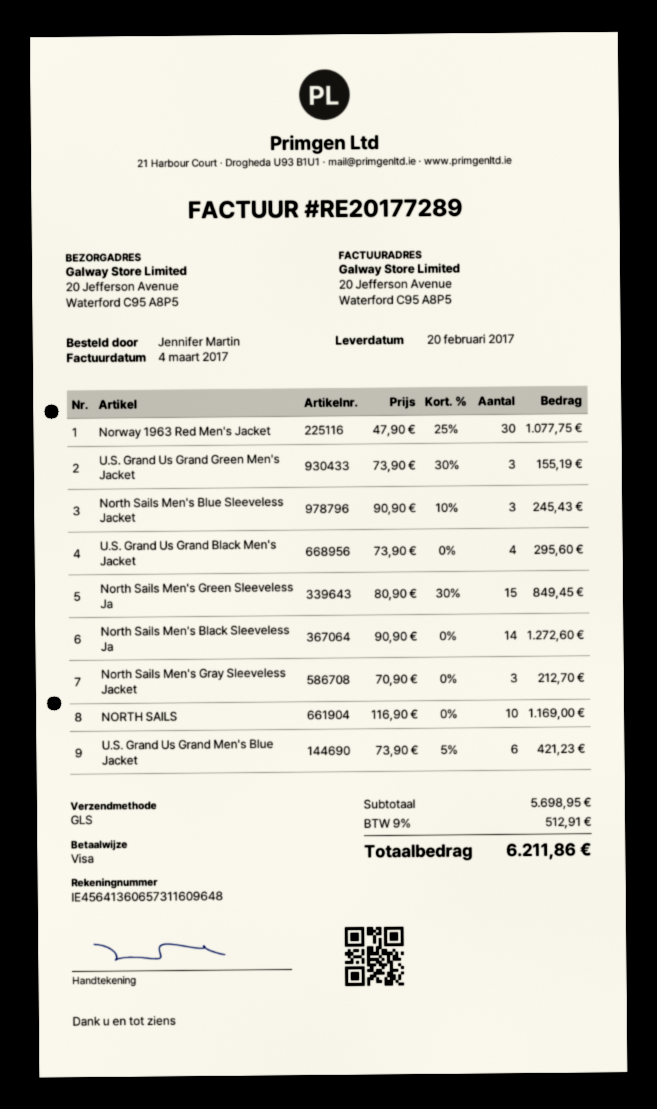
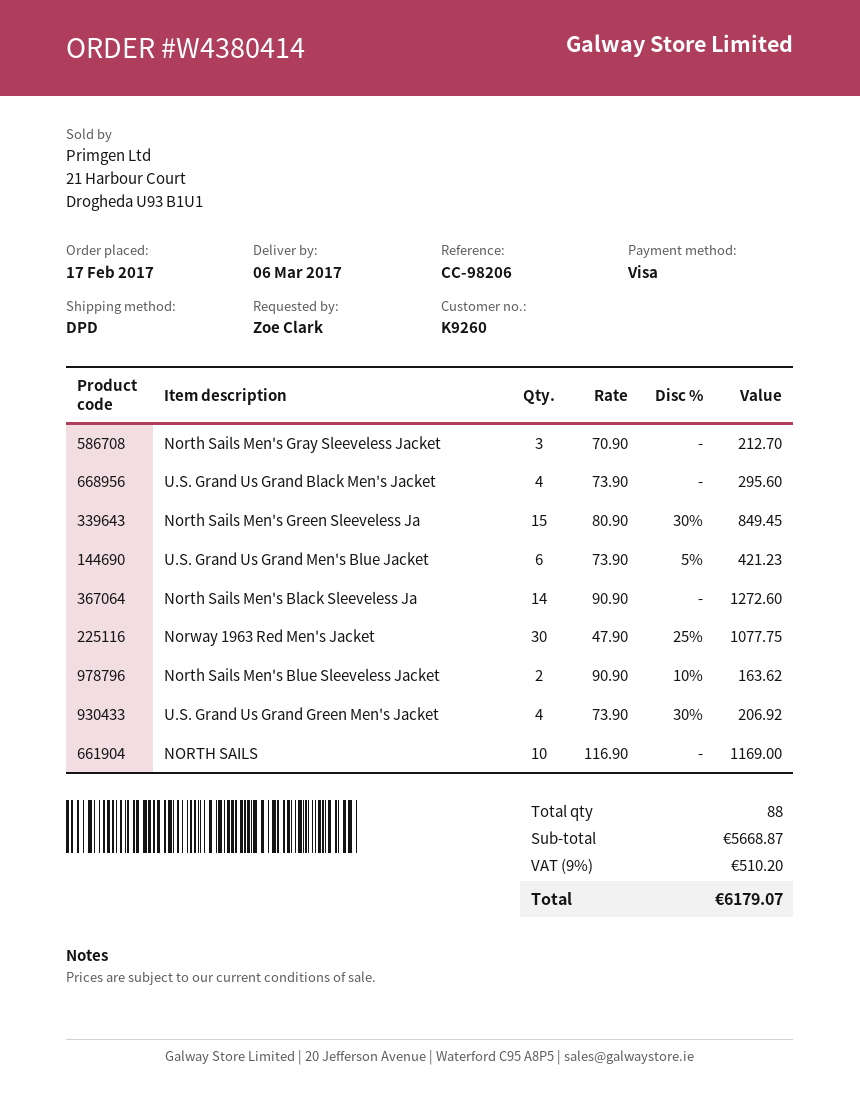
delivery date: 2017-02-20 -> 2017-03-06
ordered by: Jennifer Martin -> Zoe Clark
shipping method: GLS -> DPD
U.S. Grand Us Grand Green Men's Jacket: 3 x 73.90 - 30% = 155.19 -> 4 x 73.90 - 30% = 206.92
North Sails Men's Blue Sleeveless Jacket: 3 x 90.90 - 10% = 245.43 -> 2 x 90.90 - 10% = 163.62
subtotal: 5698.95 -> 5668.87
tax: 9% = 512.91 -> 9% = 510.20
total: 6211.86 -> 6179.07

